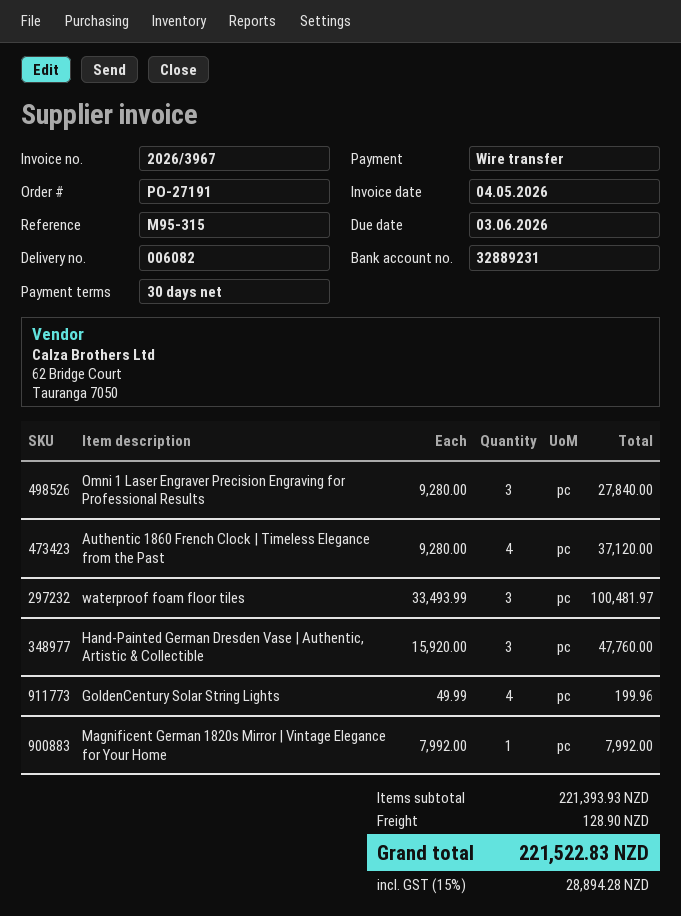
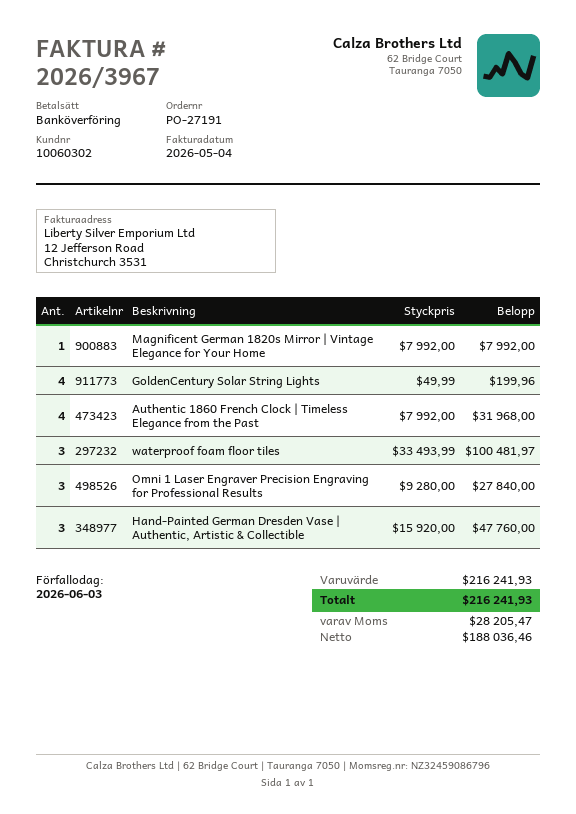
Authentic 1860 French Clock | Timeless Elegance from the Past: 4 x 9280.00 = 37120.00 -> 4 x 7992.00 = 31968.00
subtotal: 221393.93 -> 216241.93
shipping: 128.90 -> none
tax: 28894.28 -> 28205.47
total: 221522.83 -> 216241.93

